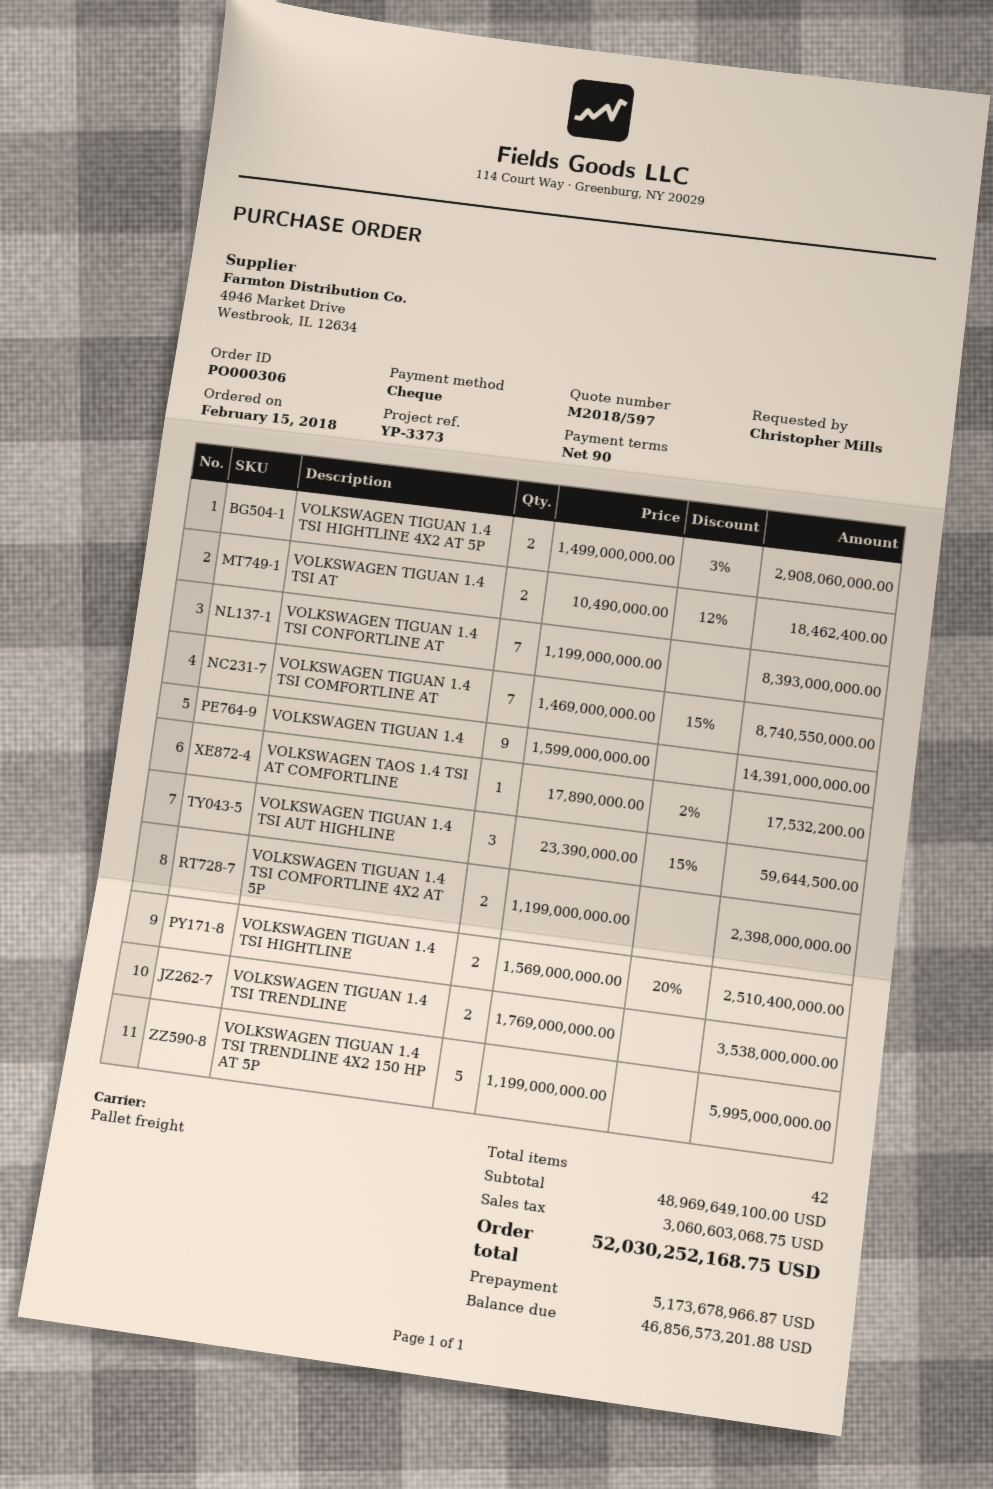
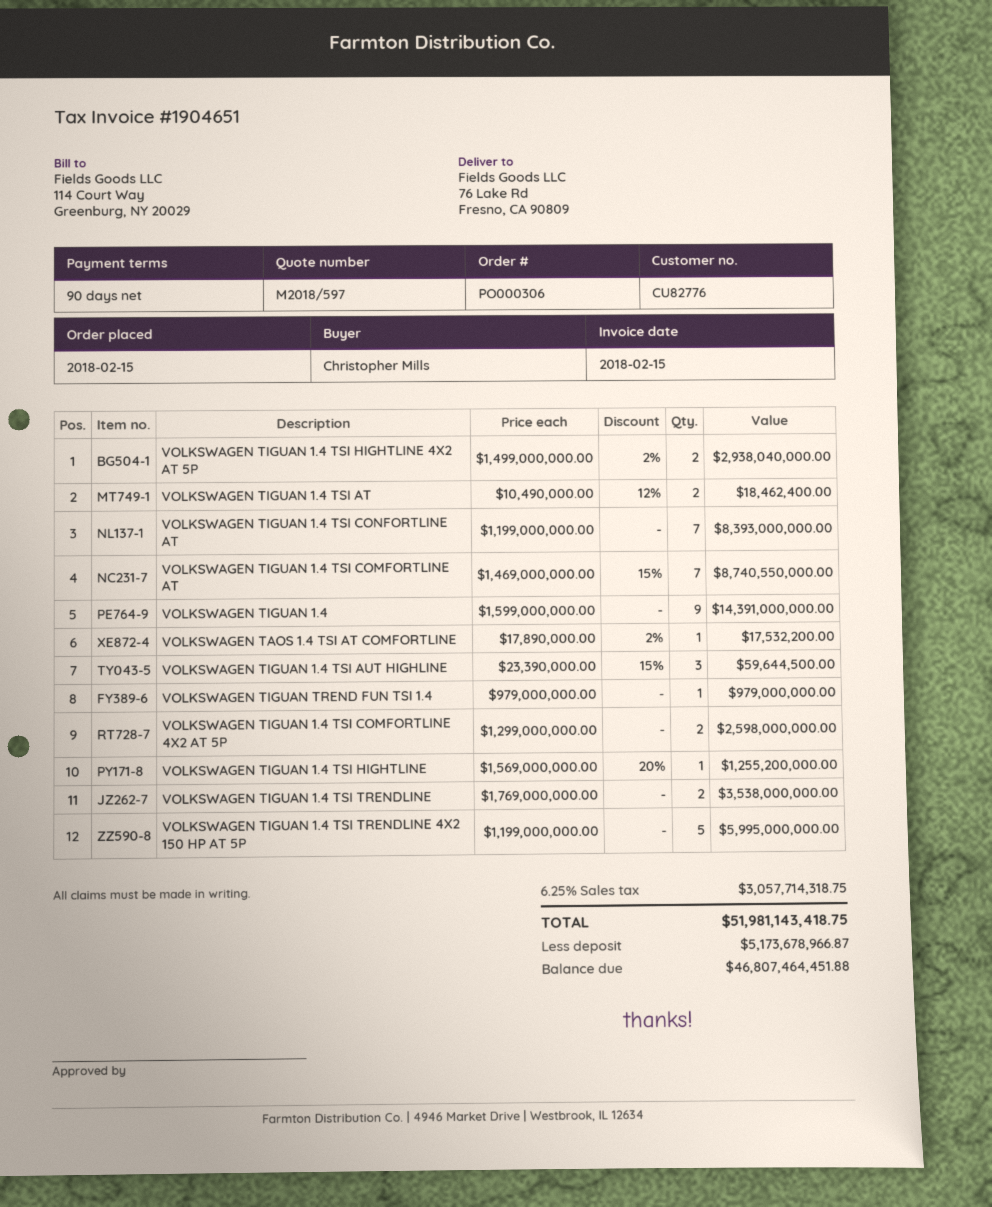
VOLKSWAGEN TIGUAN 1.4 TSI HIGHTLINE 4X2 AT 5P: 2 x 1499000000.00 - 3% = 2908060000.00 -> 2 x 1499000000.00 - 2% = 2938040000.00
VOLKSWAGEN TIGUAN 1.4 TSI COMFORTLINE 4X2 AT 5P: 2 x 1199000000.00 = 2398000000.00 -> 2 x 1299000000.00 = 2598000000.00
VOLKSWAGEN TIGUAN 1.4 TSI HIGHTLINE: 2 x 1569000000.00 - 20% = 2510400000.00 -> 1 x 1569000000.00 - 20% = 1255200000.00
VOLKSWAGEN TIGUAN TREND FUN TSI 1.4: none -> 1 x 979000000.00 = 979000000.00
tax: 3060603068.75 -> 3057714318.75
total: 52030252168.75 -> 51981143418.75
balance: 46856573201.88 -> 46807464451.88

